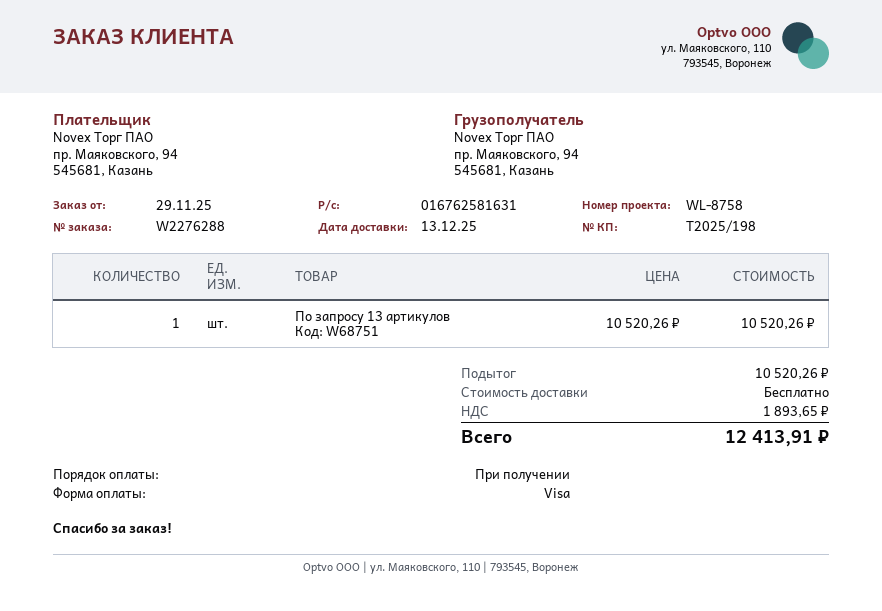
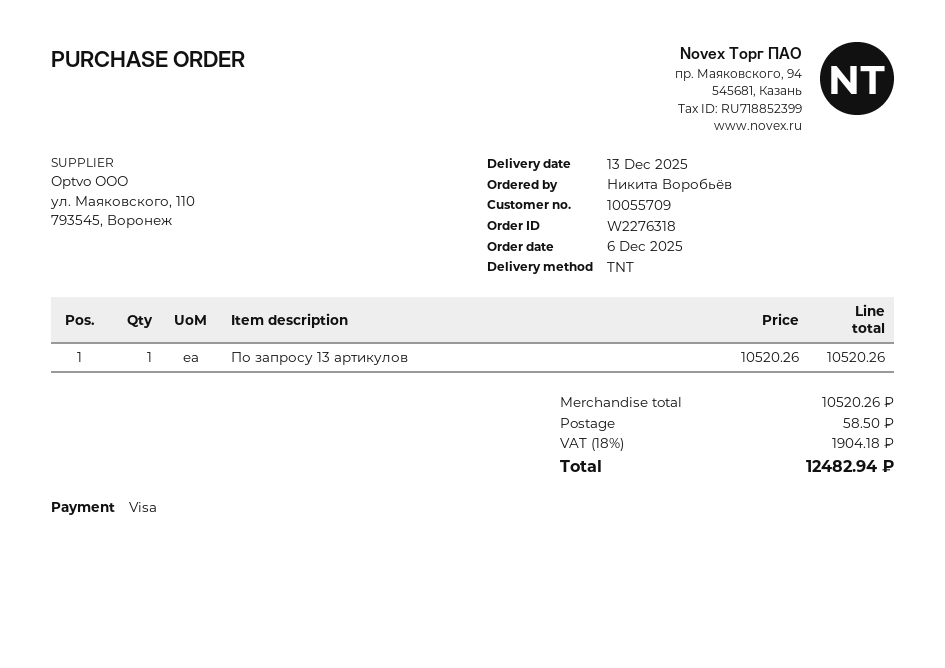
order number: W2276288 -> W2276318
order date: 2025-11-29 -> 2025-12-06
shipping: 0.00 -> 58.50
tax: 1893.65 -> 1904.18
total: 12413.91 -> 12482.94

